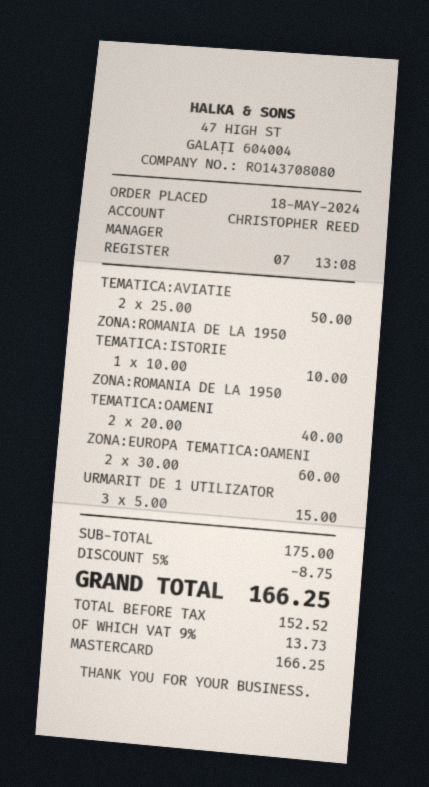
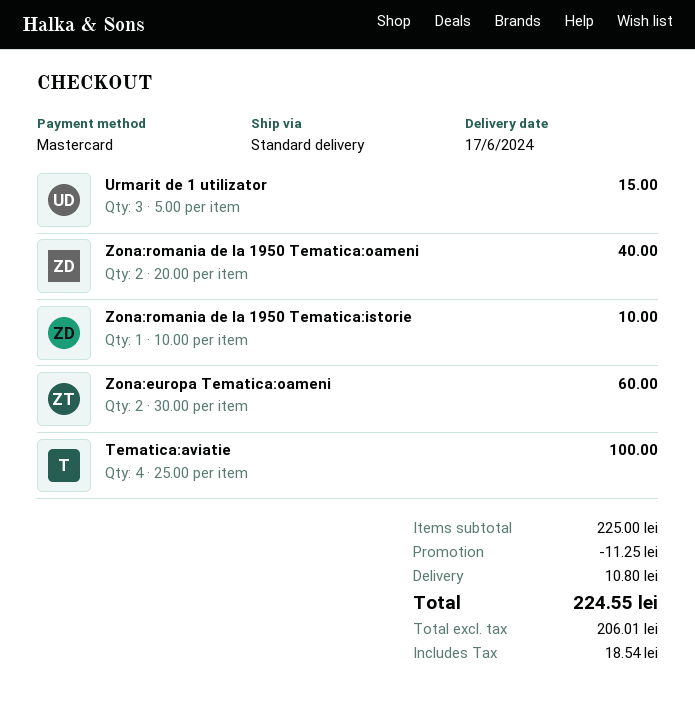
TEMATICA:AVIATIE: 2 x 25.00 = 50.00 -> 4 x 25.00 = 100.00
subtotal: 175.00 -> 225.00
discount: 8.75 -> 11.25
shipping: none -> 10.80
net: 152.52 -> 206.01
tax: 13.73 -> 18.54
total: 166.25 -> 224.55

